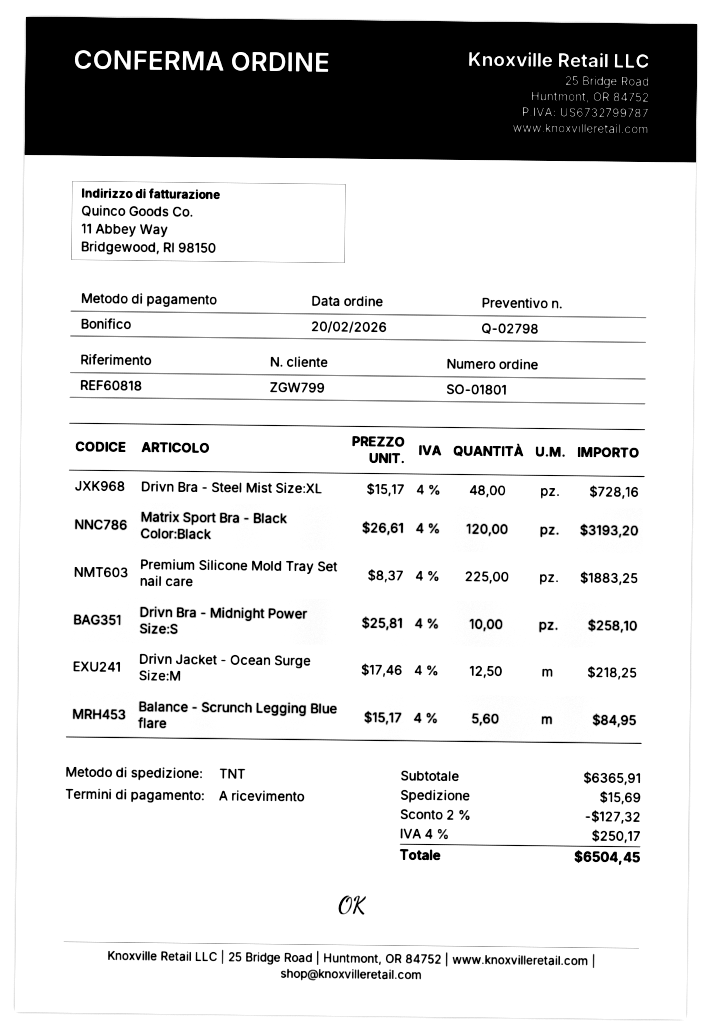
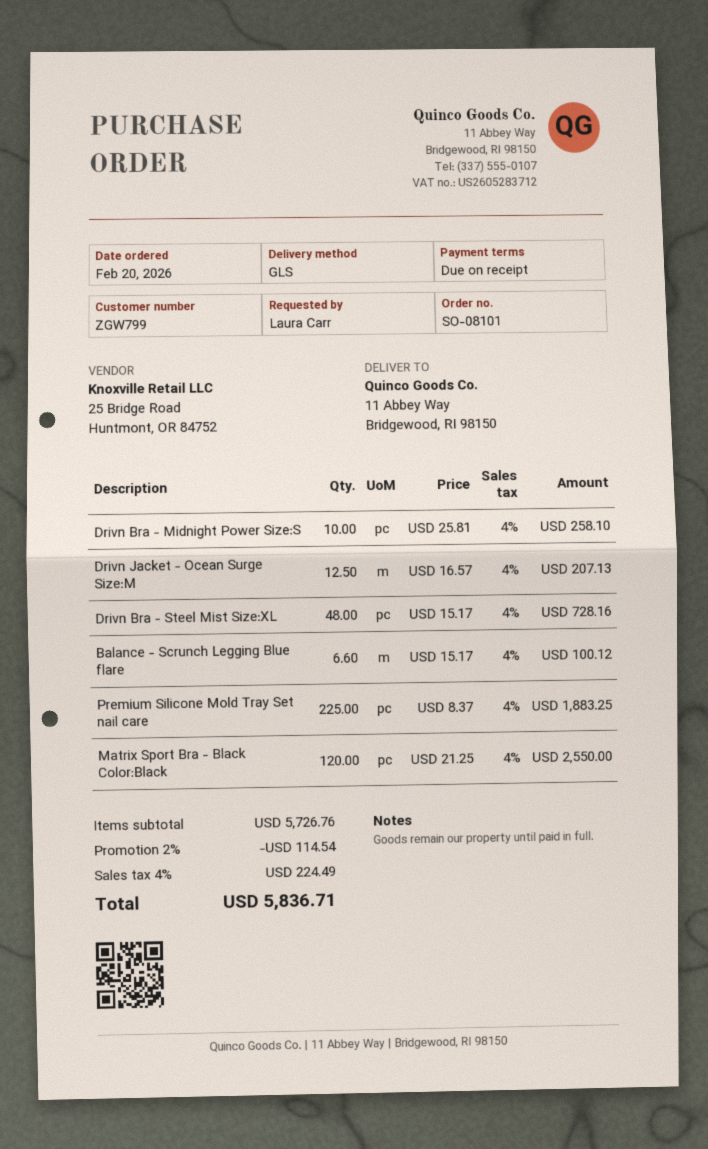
order number: SO-01801 -> SO-08101
shipping method: TNT -> GLS
Matrix Sport Bra - Black Color:Black: 120 x 26.61 = 3193.20 -> 120 x 21.25 = 2550.00
Drivn Jacket - Ocean Surge Size:M: 12.5 x 17.46 = 218.25 -> 12.5 x 16.57 = 207.13
Balance - Scrunch Legging Blue flare: 5.6 x 15.17 = 84.95 -> 6.6 x 15.17 = 100.12
subtotal: 6365.91 -> 5726.76
discount: 2% = 127.32 -> 2% = 114.54
shipping: 15.69 -> none
tax: 4% = 250.17 -> 4% = 224.49
total: 6504.45 -> 5836.71

